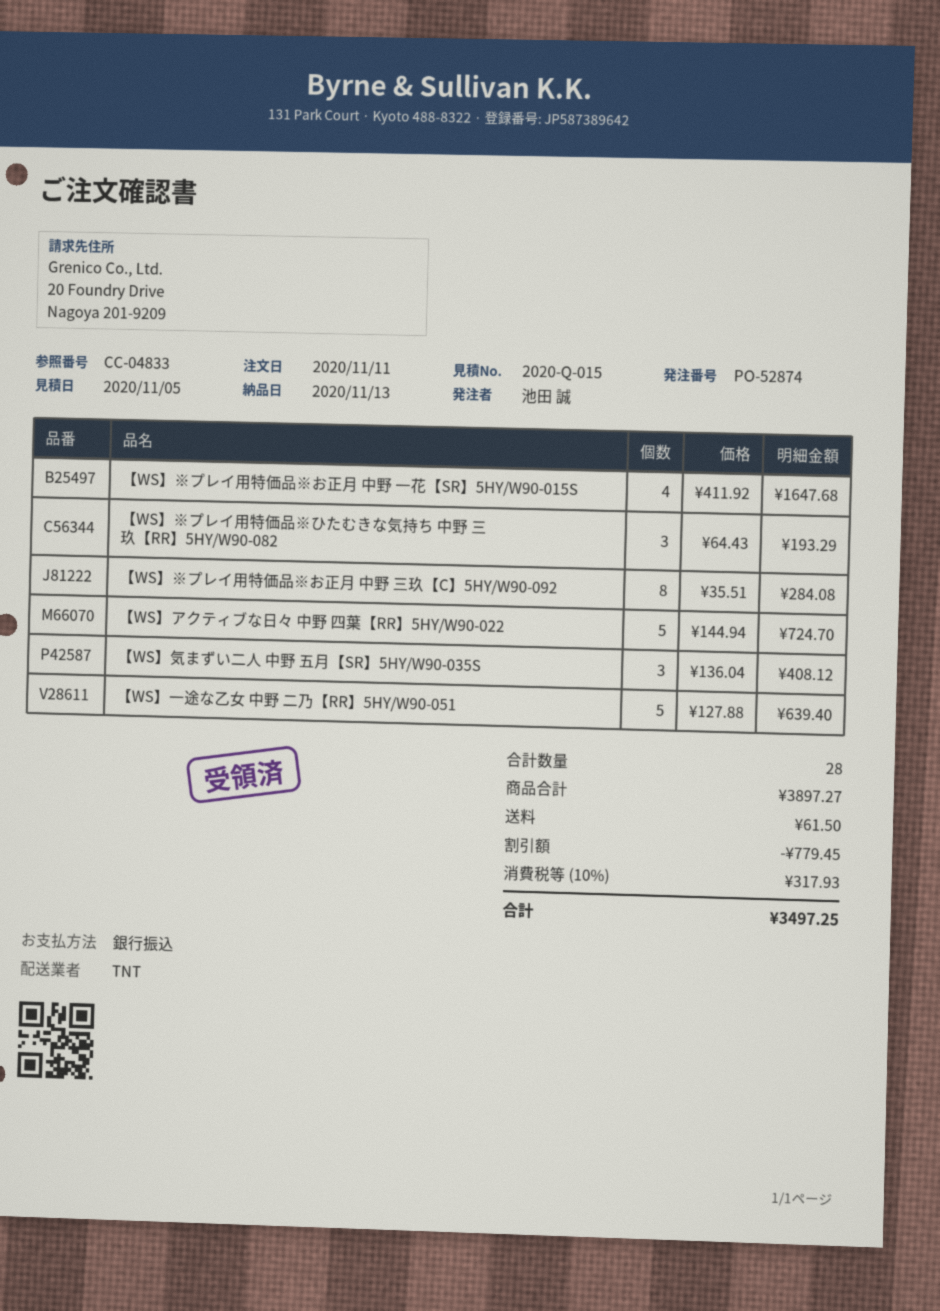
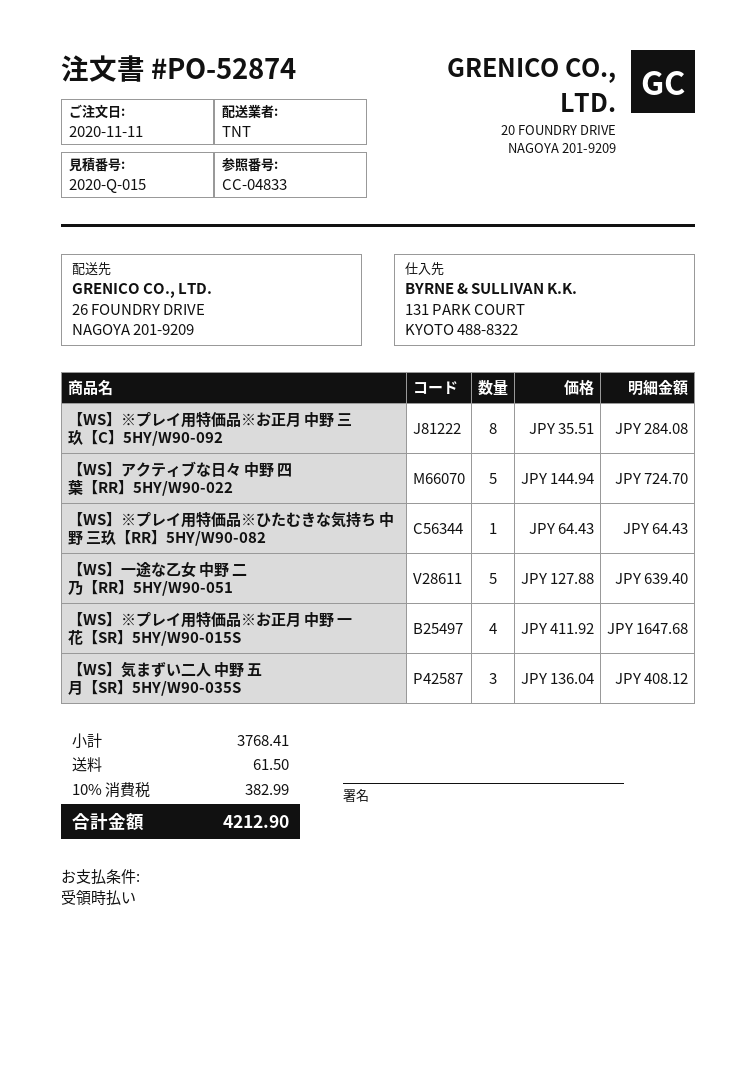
【WS】※プレイ用特価品※ひたむきな気持ち 中野 三玖【RR】5HY/W90-082: 3 x 64.43 = 193.29 -> 1 x 64.43 = 64.43
subtotal: 3897.27 -> 3768.41
discount: 779.45 -> none
tax: 10% = 317.93 -> 10% = 382.99
total: 3497.25 -> 4212.90

